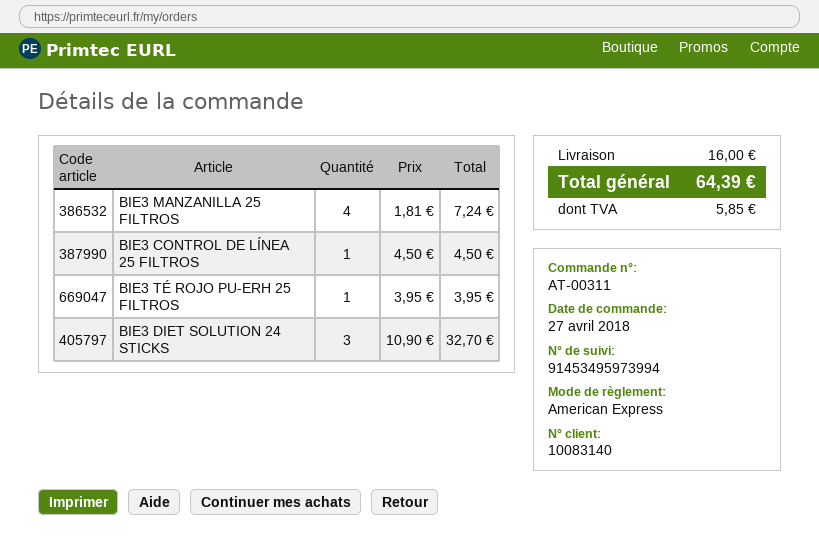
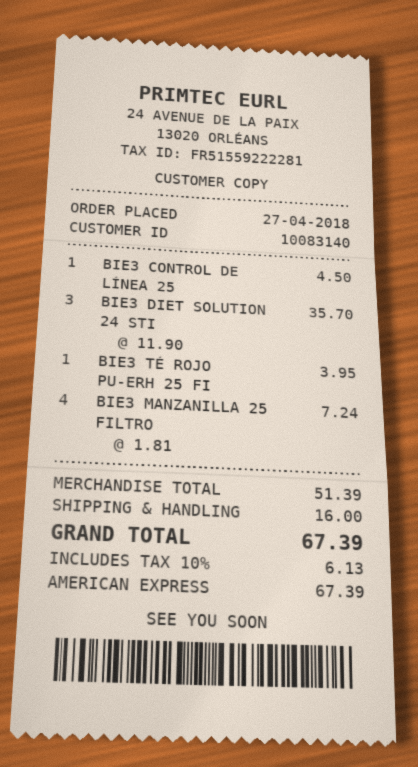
BIE3 DIET SOLUTION 24 STICKS: 3 x 10.90 = 32.70 -> 3 x 11.90 = 35.70
tax: 5.85 -> 6.13
total: 64.39 -> 67.39

